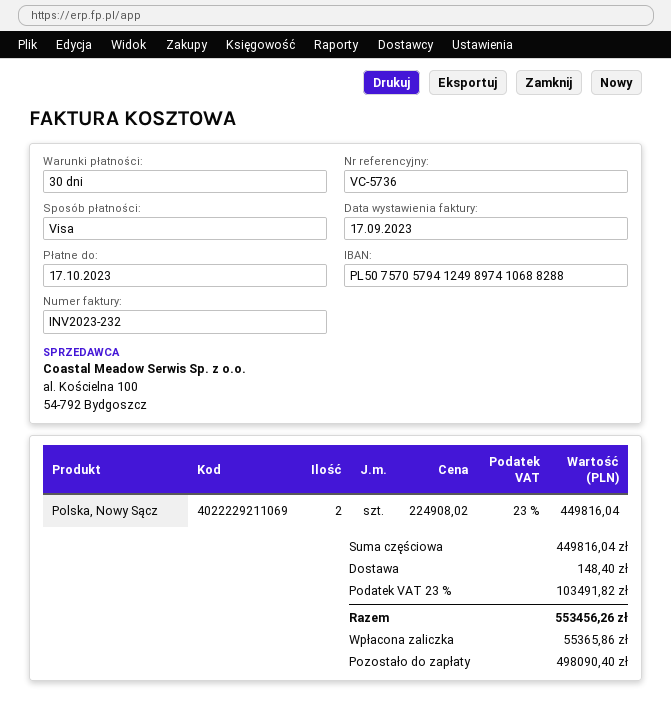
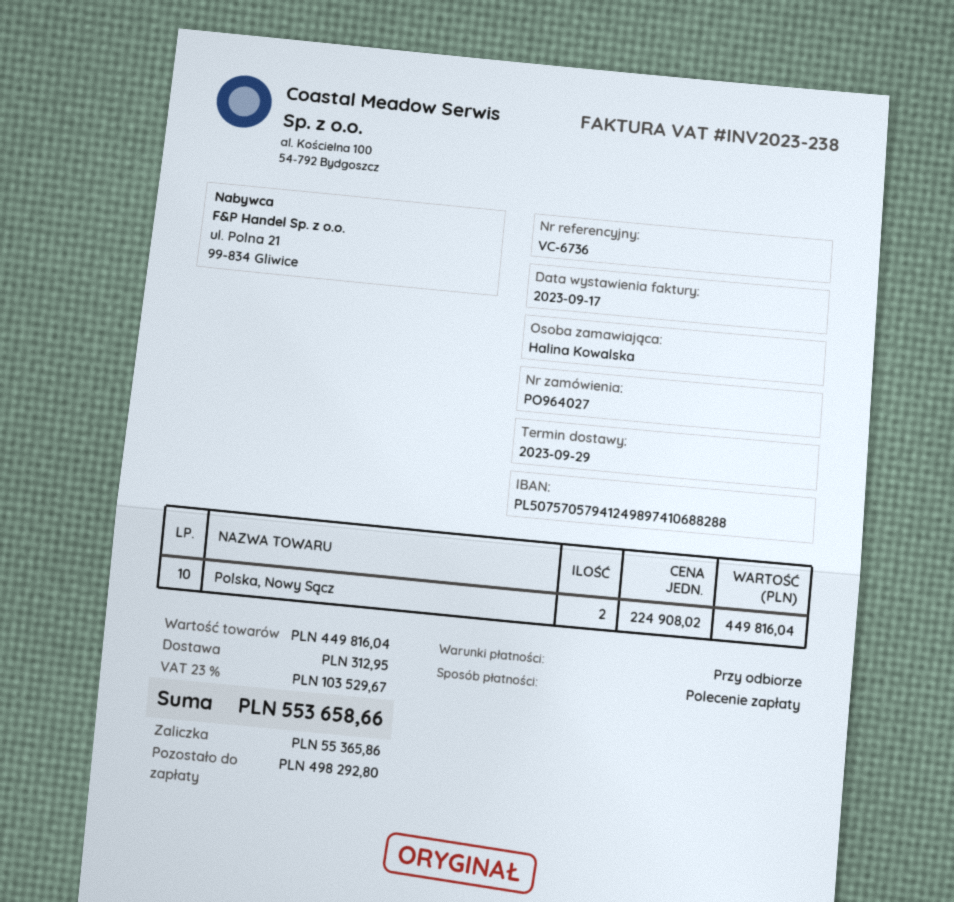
invoice number: INV2023-232 -> INV2023-238
payment terms: 30 days -> on receipt
reference: VC-5736 -> VC-6736
payment method: Visa -> direct debit
shipping: 148.40 -> 312.95
tax: 23% = 103491.82 -> 23% = 103529.67
total: 553456.26 -> 553658.66
balance: 498090.40 -> 498292.80

